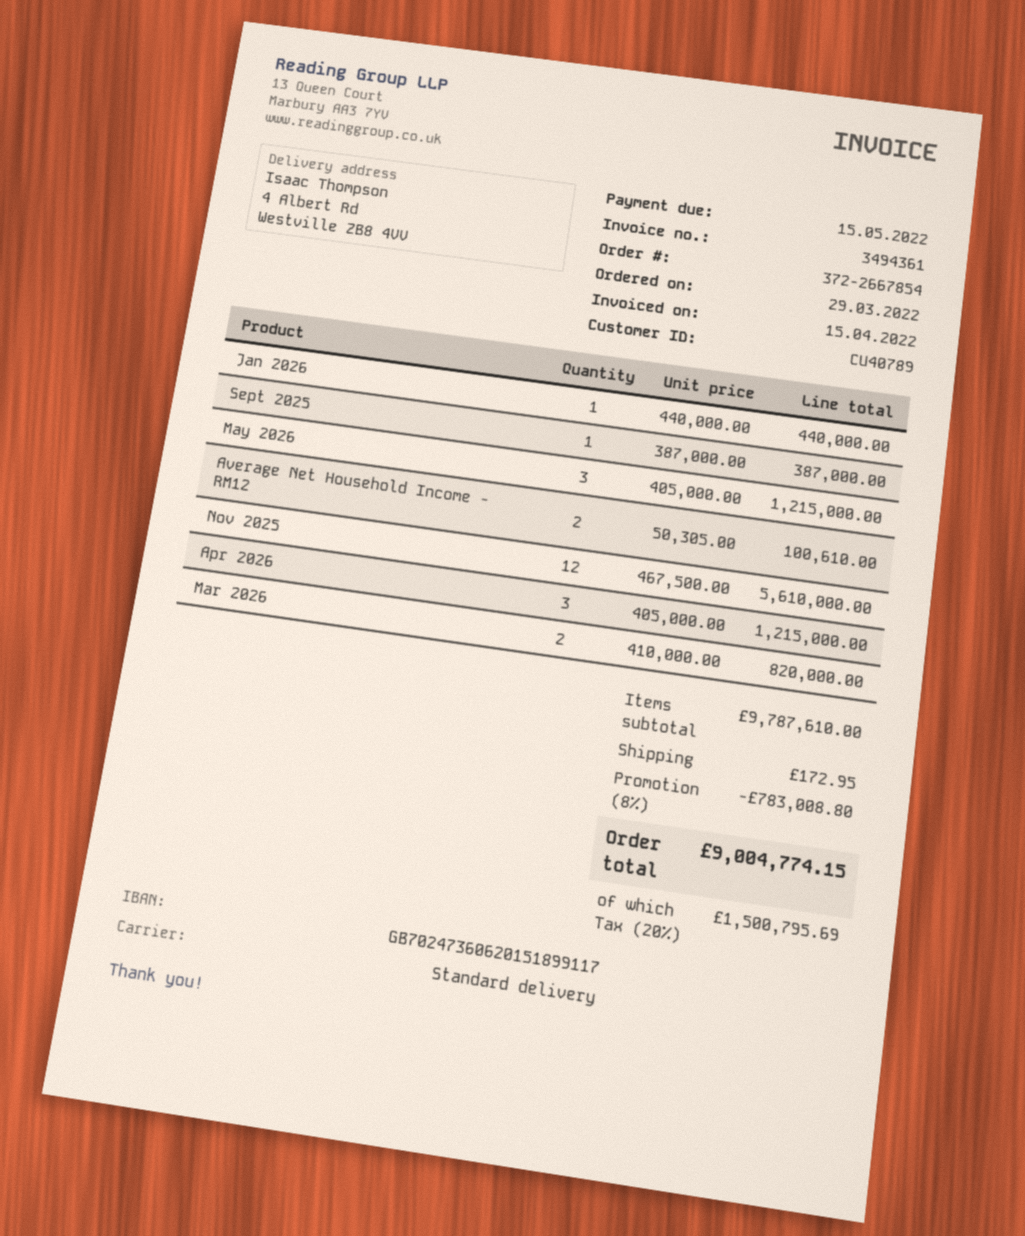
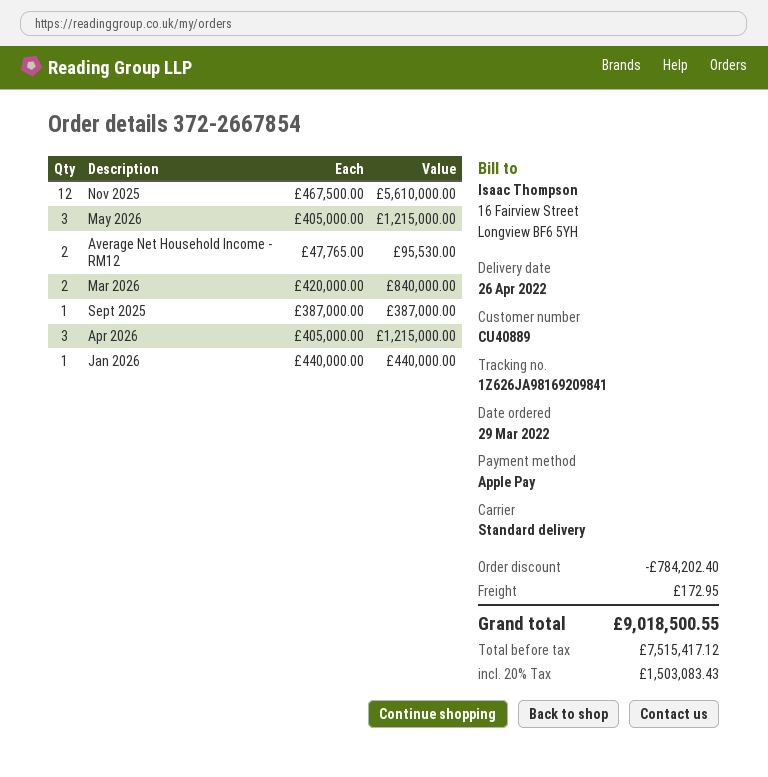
customer number: CU40789 -> CU40889
Average Net Household Income - RM12: 2 x 50305.00 = 100610.00 -> 2 x 47765.00 = 95530.00
Mar 2026: 2 x 410000.00 = 820000.00 -> 2 x 420000.00 = 840000.00
discount: 783008.80 -> 784202.40
tax: 20% = 1500795.69 -> 20% = 1503083.43
total: 9004774.15 -> 9018500.55

